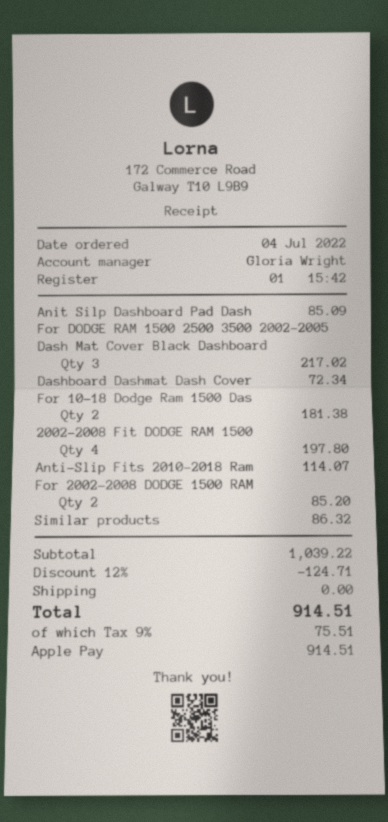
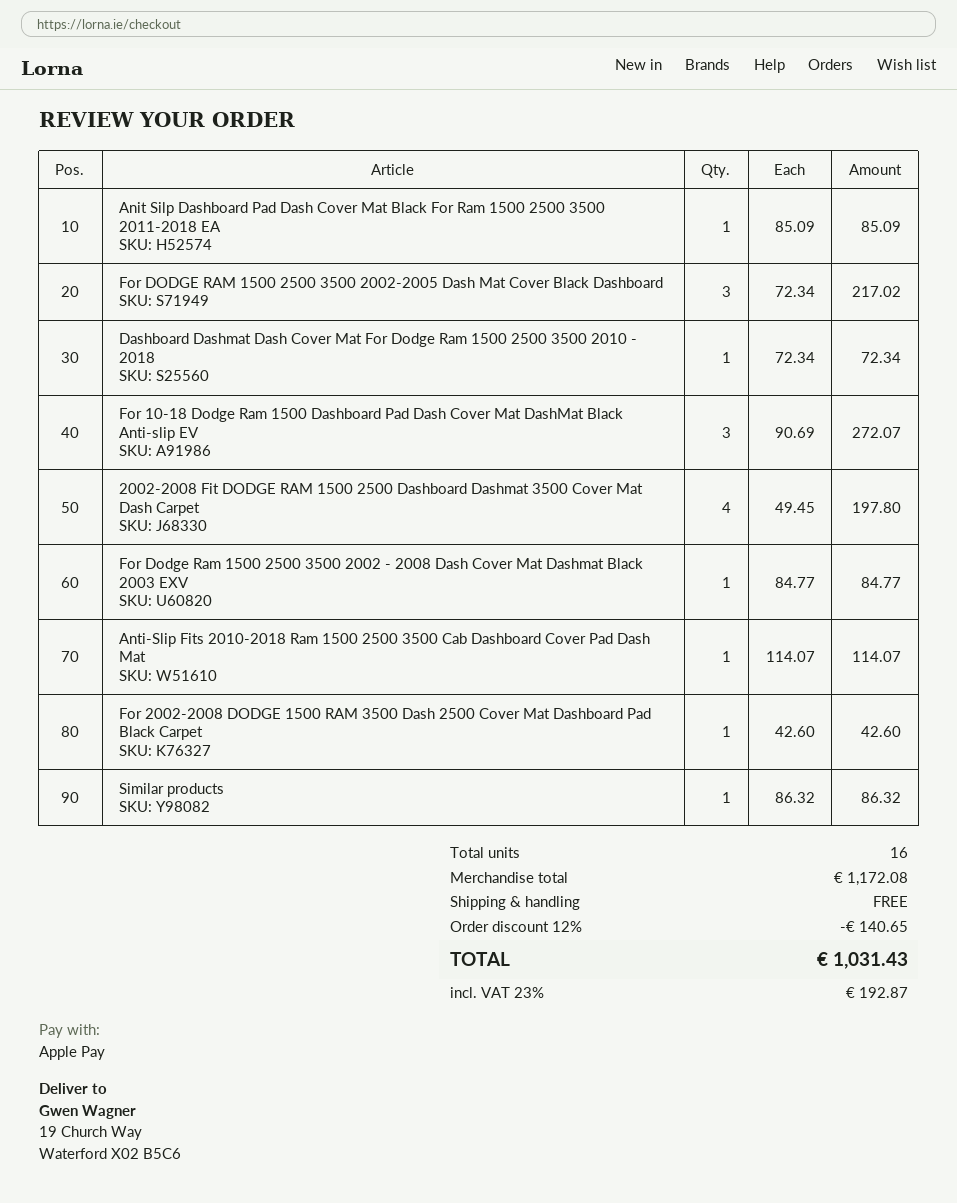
For 10-18 Dodge Ram 1500 Das: 2 for 181.38 -> 3 for 272.07
For 2002-2008 DODGE 1500 RAM: 2 for 85.20 -> 1 for 42.60
For Dodge Ram 1500 2500 3500 2002 - 2008 Dash Cover Mat Dashmat Black 2003 EXV: none -> 1 for 84.77
subtotal: 1039.22 -> 1172.08
discount: 12% = 124.71 -> 12% = 140.65
tax: 9% = 75.51 -> 23% = 192.87
total: 914.51 -> 1031.43

